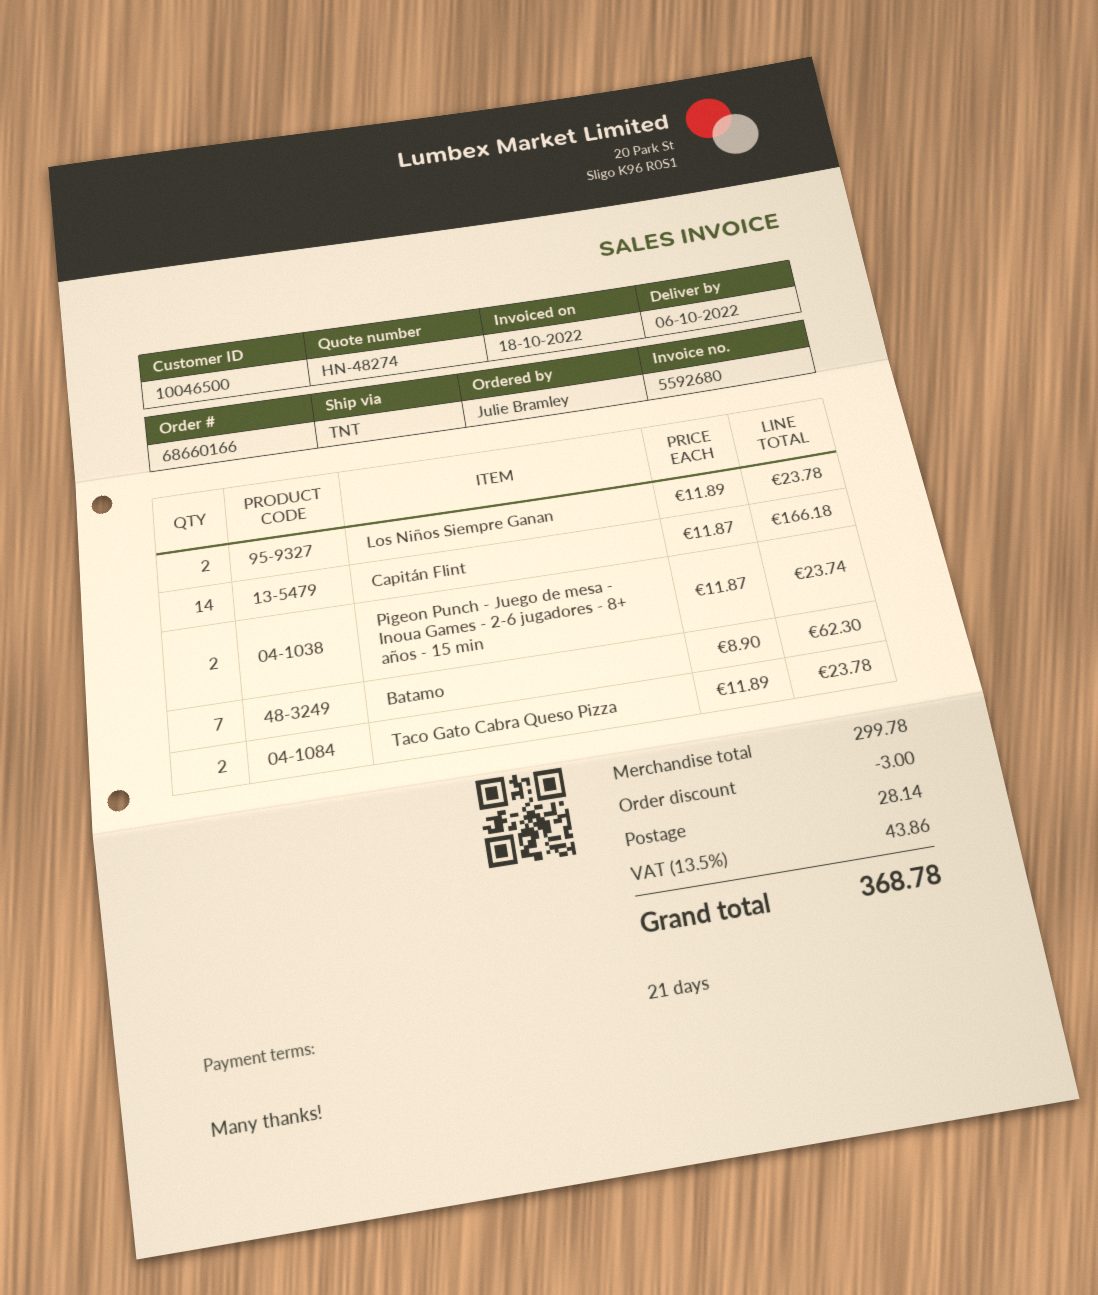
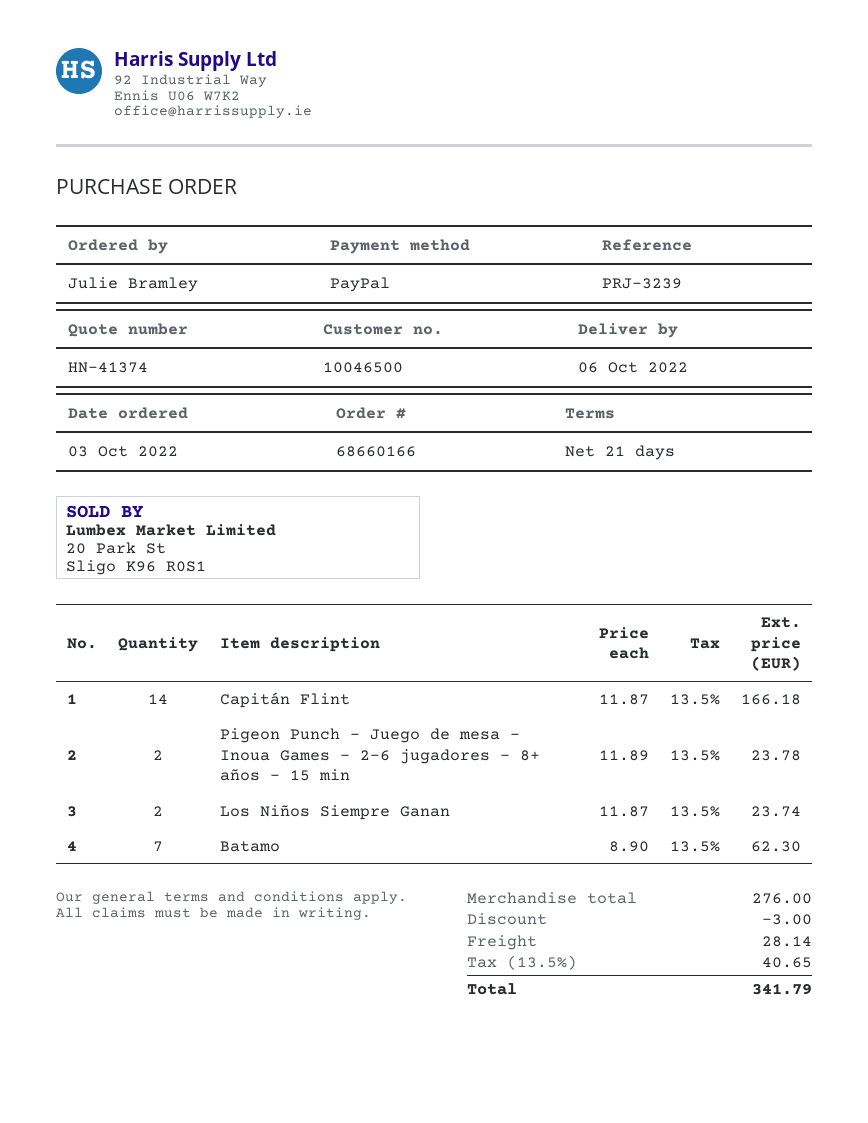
quote number: HN-48274 -> HN-41374
Los Niños Siempre Ganan: 2 x 11.89 = 23.78 -> 2 x 11.87 = 23.74
Pigeon Punch - Juego de mesa - Inoua Games - 2-6 jugadores - 8+ años - 15 min: 2 x 11.87 = 23.74 -> 2 x 11.89 = 23.78
Taco Gato Cabra Queso Pizza: 2 x 11.89 = 23.78 -> none
subtotal: 299.78 -> 276.00
tax: 13.5% = 43.86 -> 13.5% = 40.65
total: 368.78 -> 341.79

